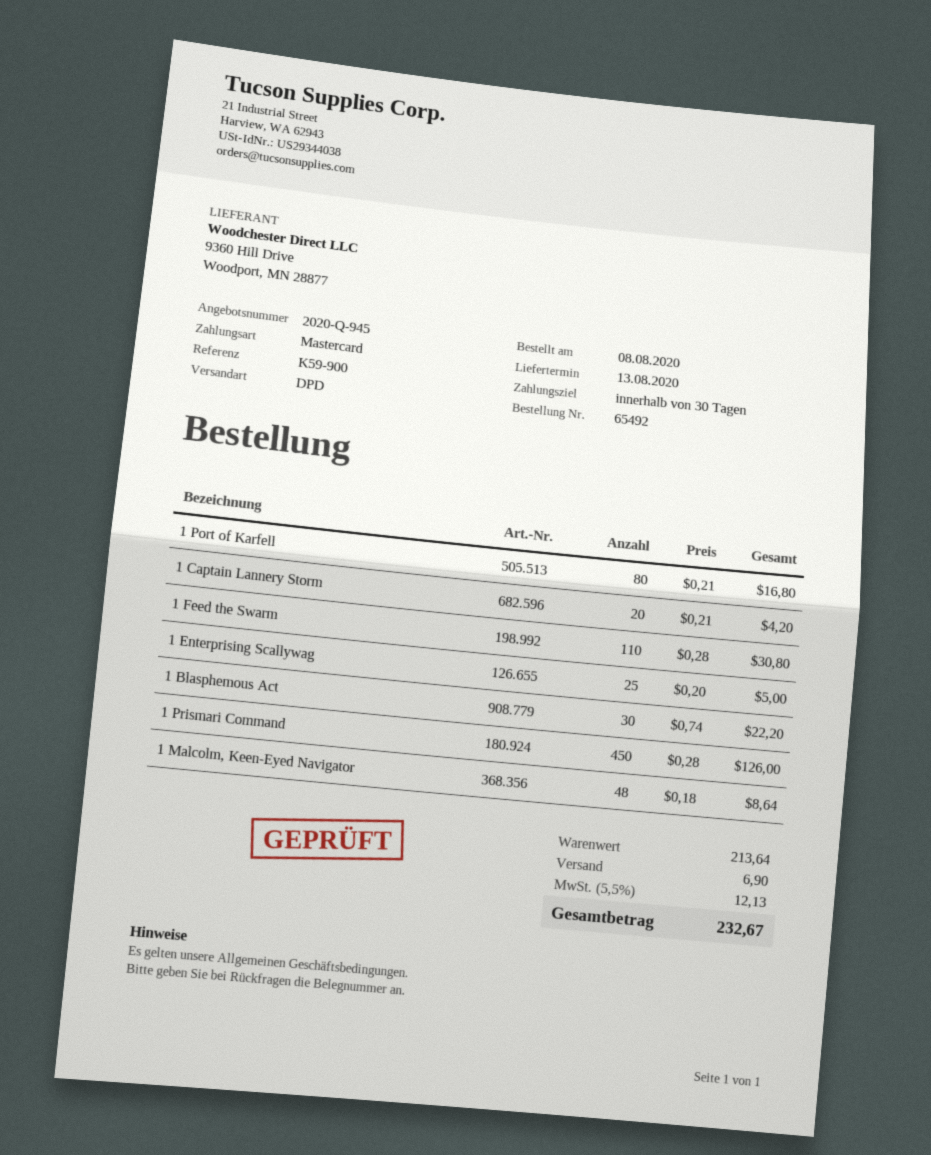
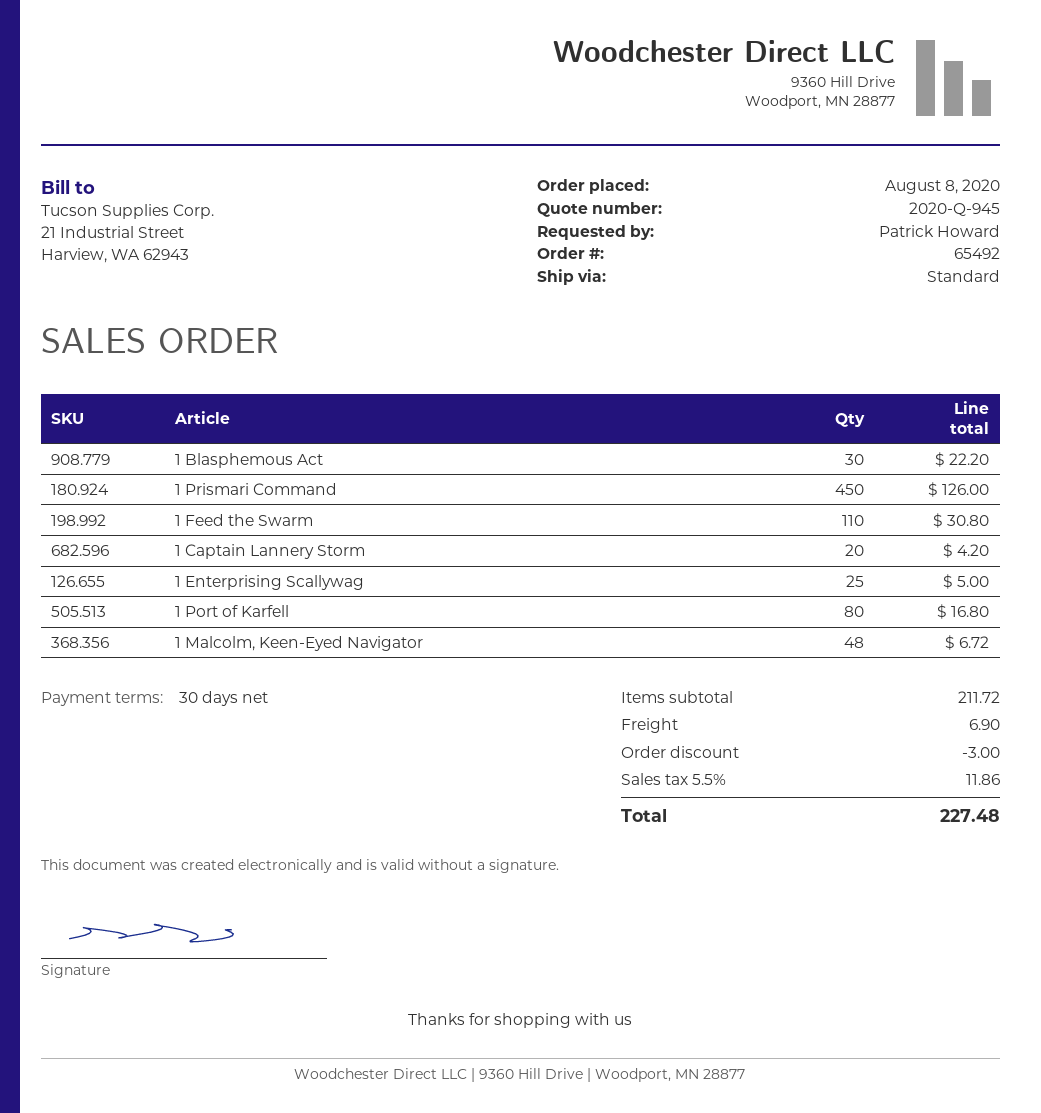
shipping method: DPD -> standard
1 Malcolm, Keen-Eyed Navigator: 48 for 8.64 -> 48 for 6.72
subtotal: 213.64 -> 211.72
discount: none -> 3.00
tax: 5.5% = 12.13 -> 5.5% = 11.86
total: 232.67 -> 227.48

